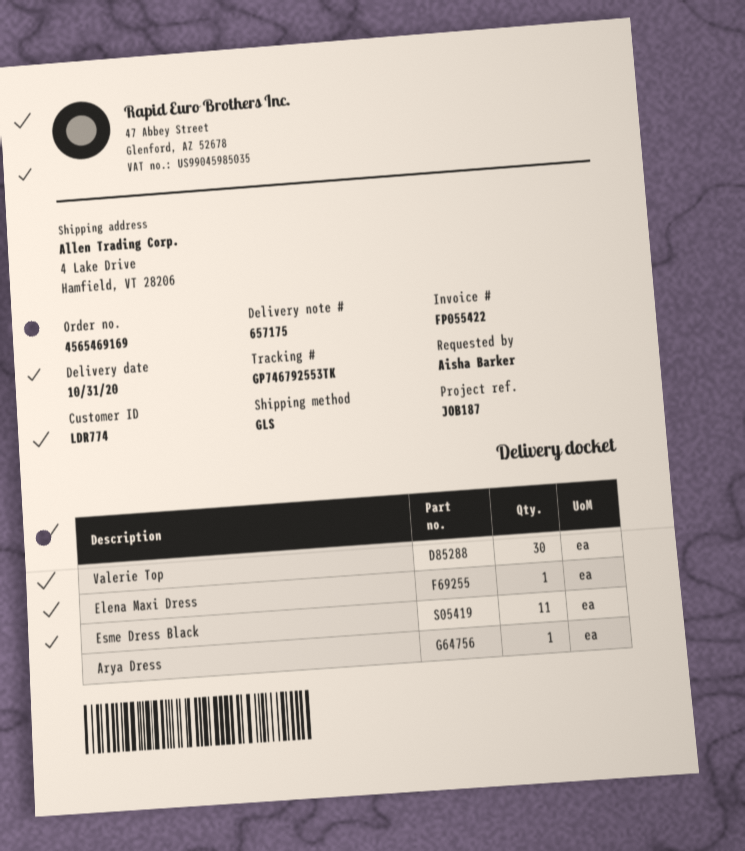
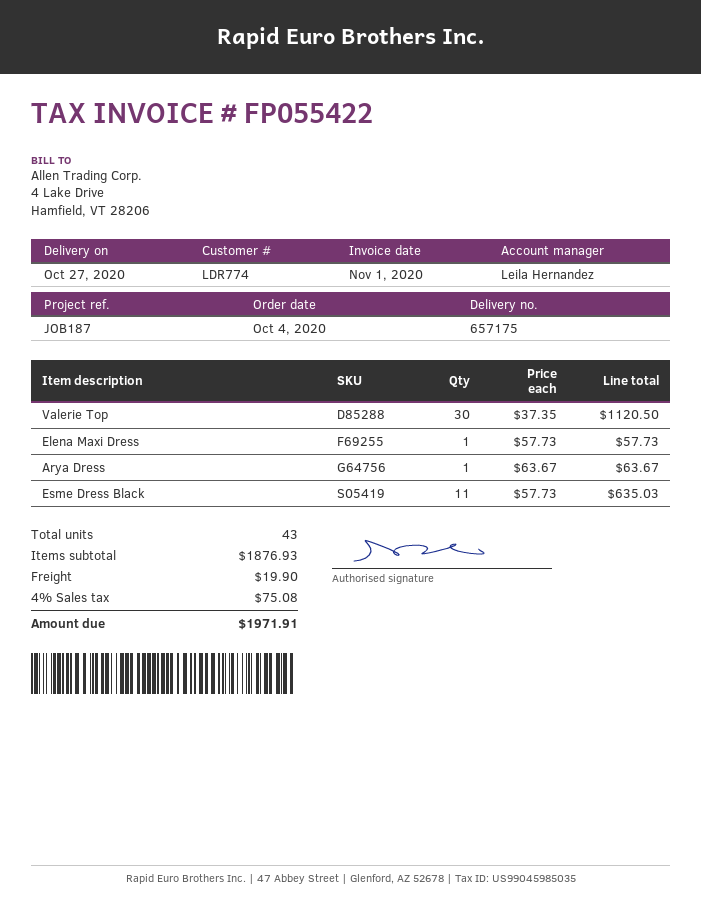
delivery date: 2020-10-31 -> 2020-10-27

